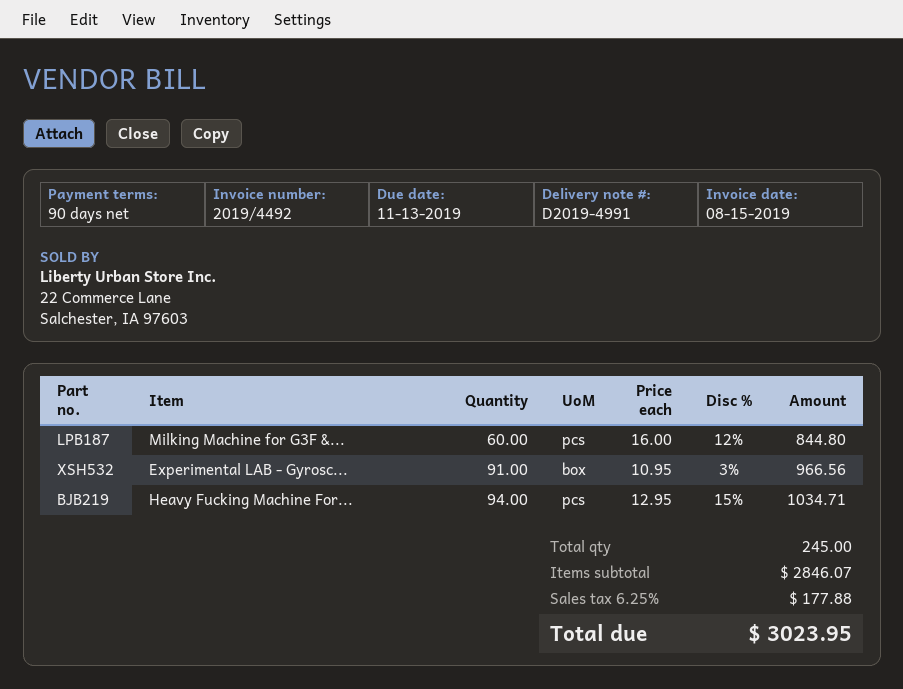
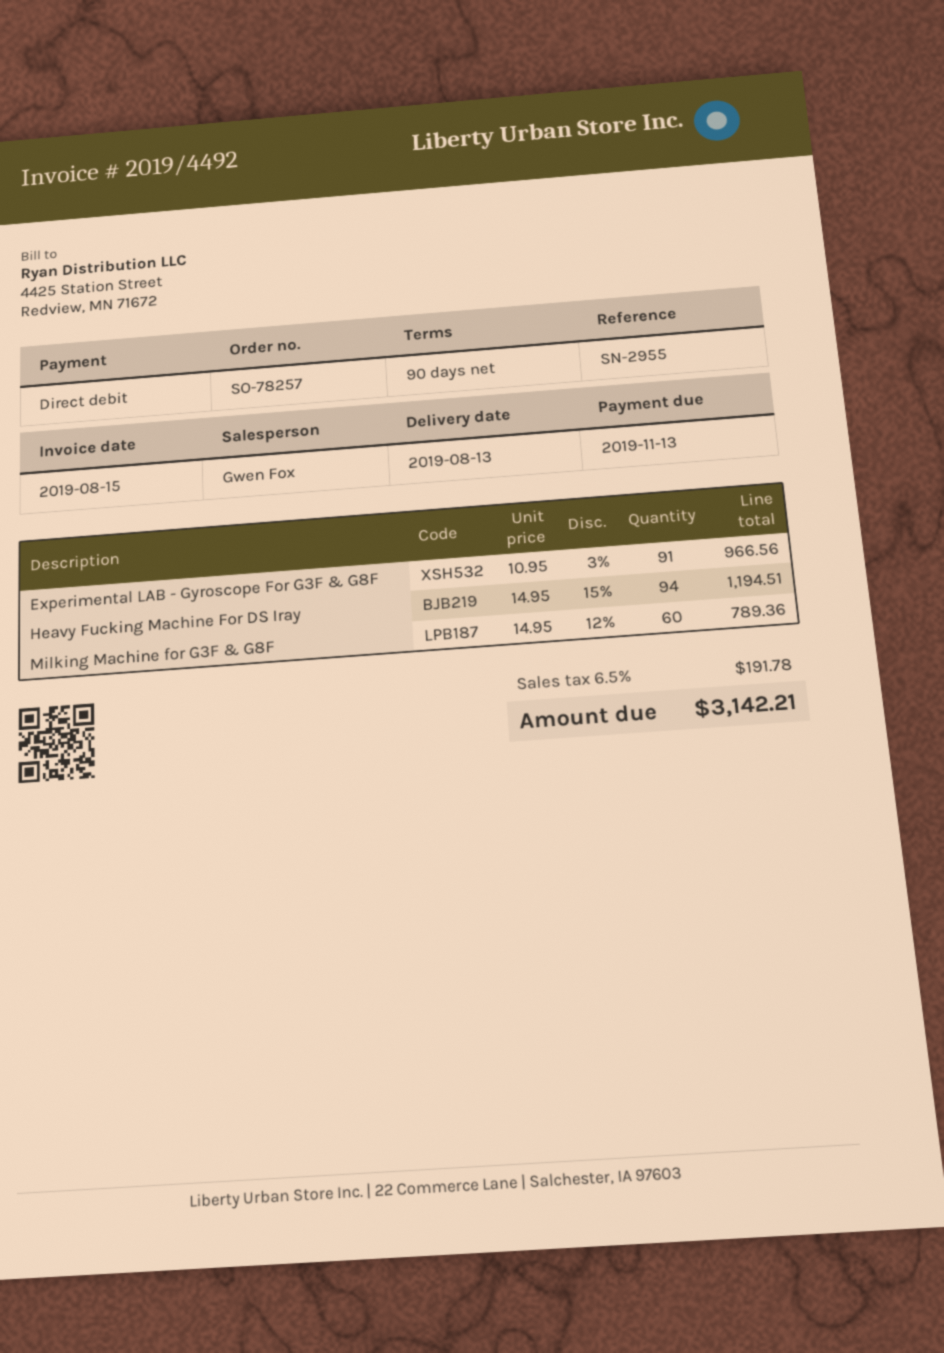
Milking Machine for G3F &...: 60 x 16.00 - 12% = 844.80 -> 60 x 14.95 - 12% = 789.36
Heavy Fucking Machine For...: 94 x 12.95 - 15% = 1034.71 -> 94 x 14.95 - 15% = 1194.51
tax: 6.25% = 177.88 -> 6.5% = 191.78
total: 3023.95 -> 3142.21

